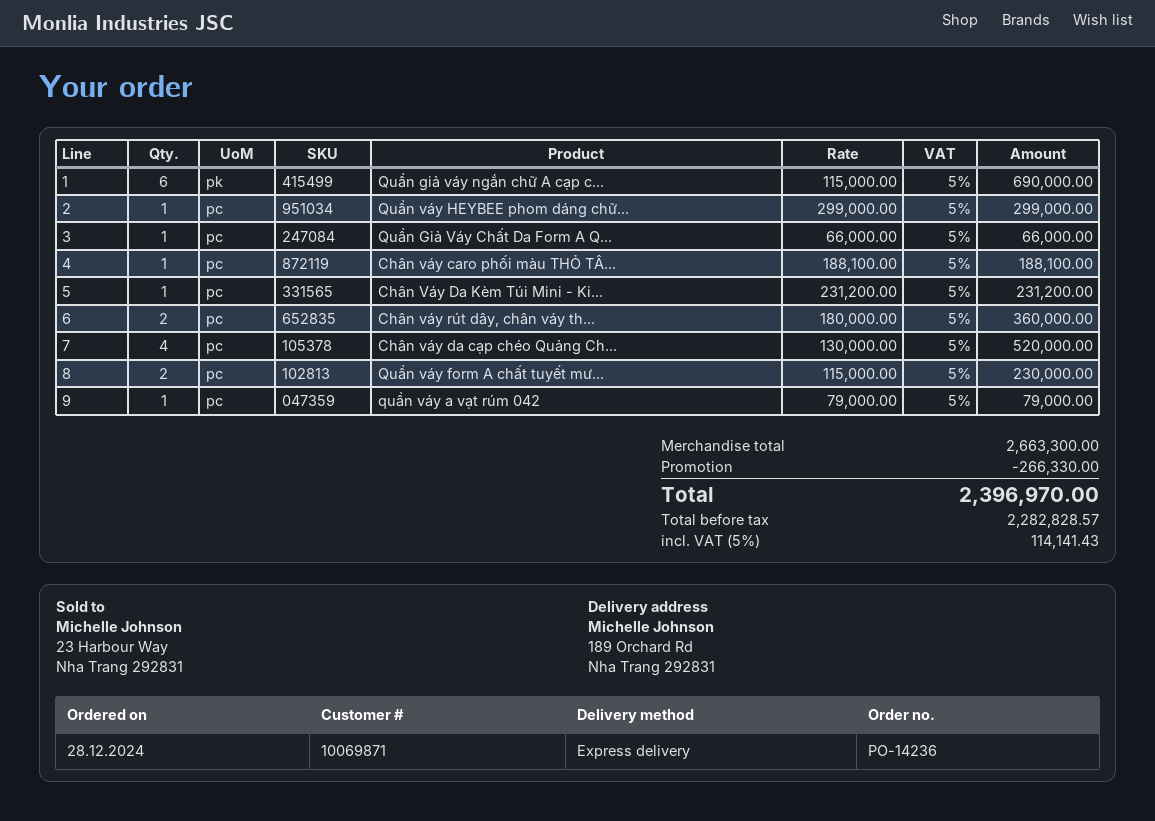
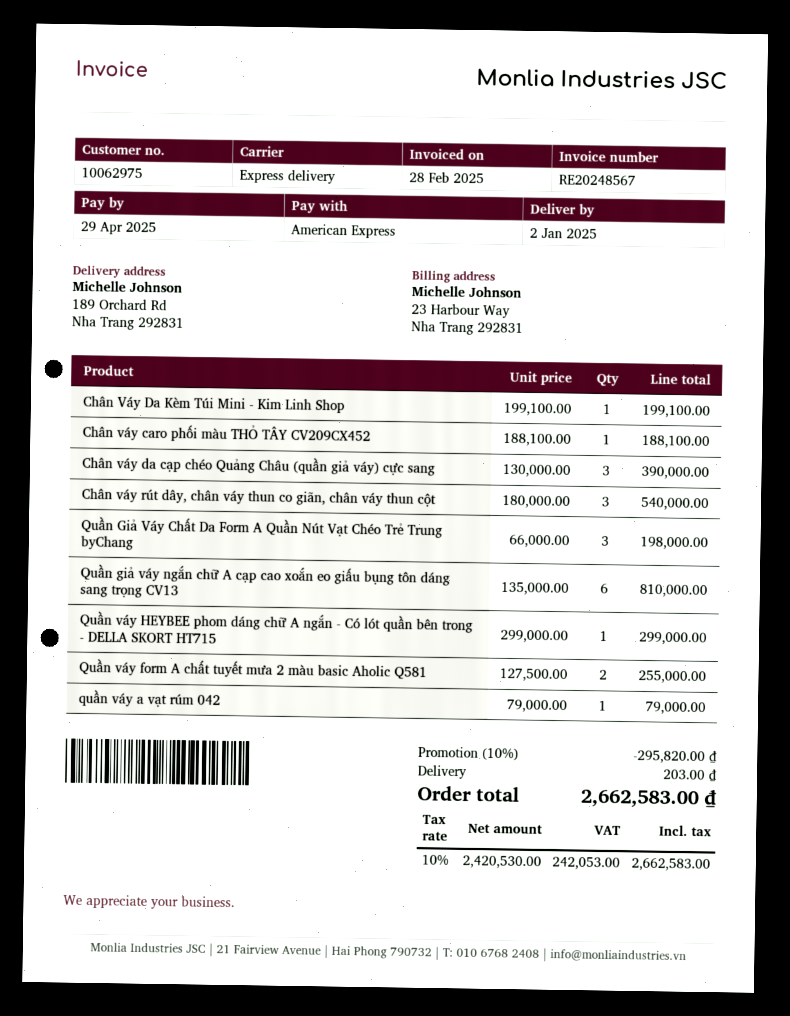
customer number: 10069871 -> 10062975
Quần giả váy ngắn chữ A cạp c...: 6 x 115000.00 = 690000.00 -> 6 x 135000.00 = 810000.00
Quần Giả Váy Chất Da Form A Q...: 1 x 66000.00 = 66000.00 -> 3 x 66000.00 = 198000.00
Chân Váy Da Kèm Túi Mini - Ki...: 1 x 231200.00 = 231200.00 -> 1 x 199100.00 = 199100.00
Chân váy rút dây, chân váy th...: 2 x 180000.00 = 360000.00 -> 3 x 180000.00 = 540000.00
Chân váy da cạp chéo Quảng Ch...: 4 x 130000.00 = 520000.00 -> 3 x 130000.00 = 390000.00
Quần váy form A chất tuyết mư...: 2 x 115000.00 = 230000.00 -> 2 x 127500.00 = 255000.00
discount: 266330.00 -> 295820.00
shipping: none -> 203.00
net: 2282828.57 -> 2420530.00
tax: 5% = 114141.43 -> 10% = 242053.00
total: 2396970.00 -> 2662583.00

